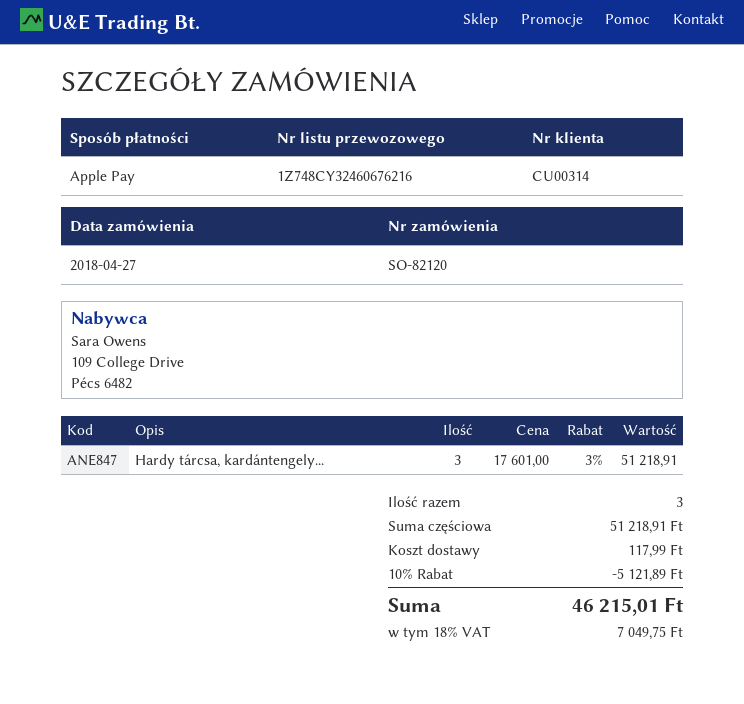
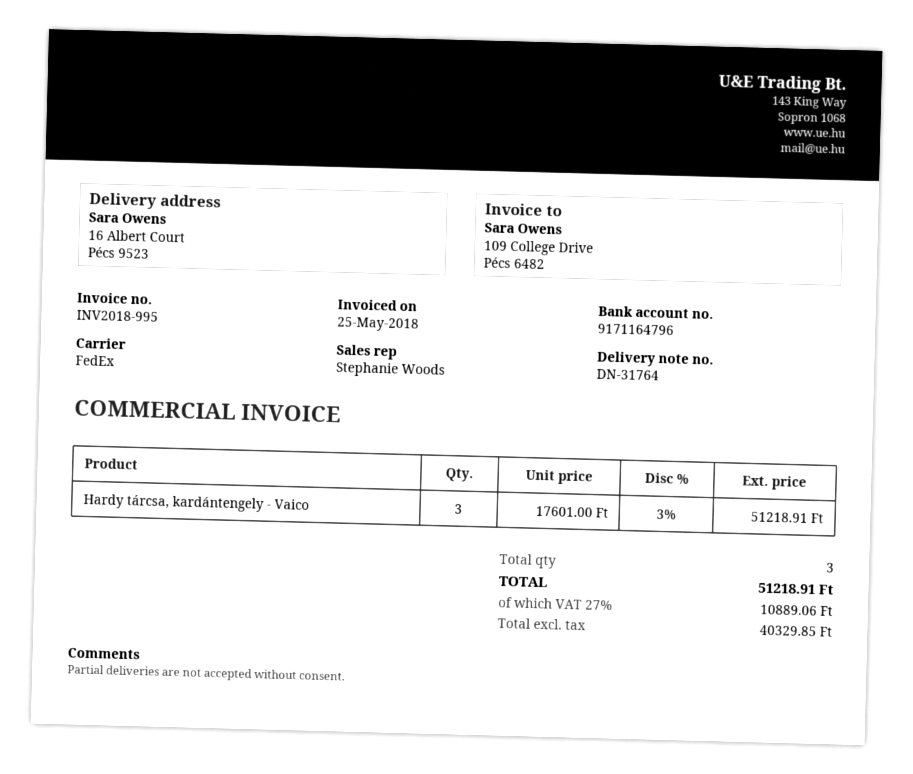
discount: 10% = 5121.89 -> none
shipping: 117.99 -> none
tax: 18% = 7049.75 -> 27% = 10889.06
total: 46215.01 -> 51218.91

